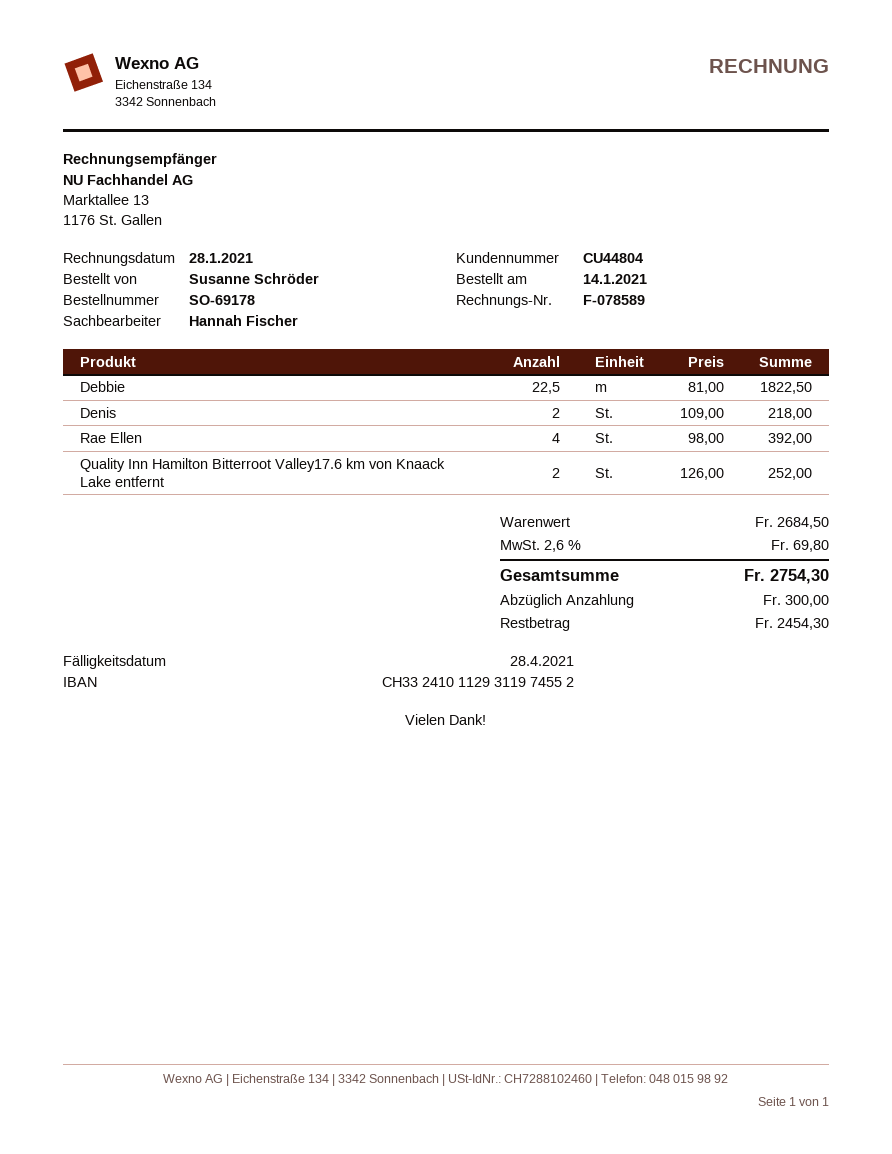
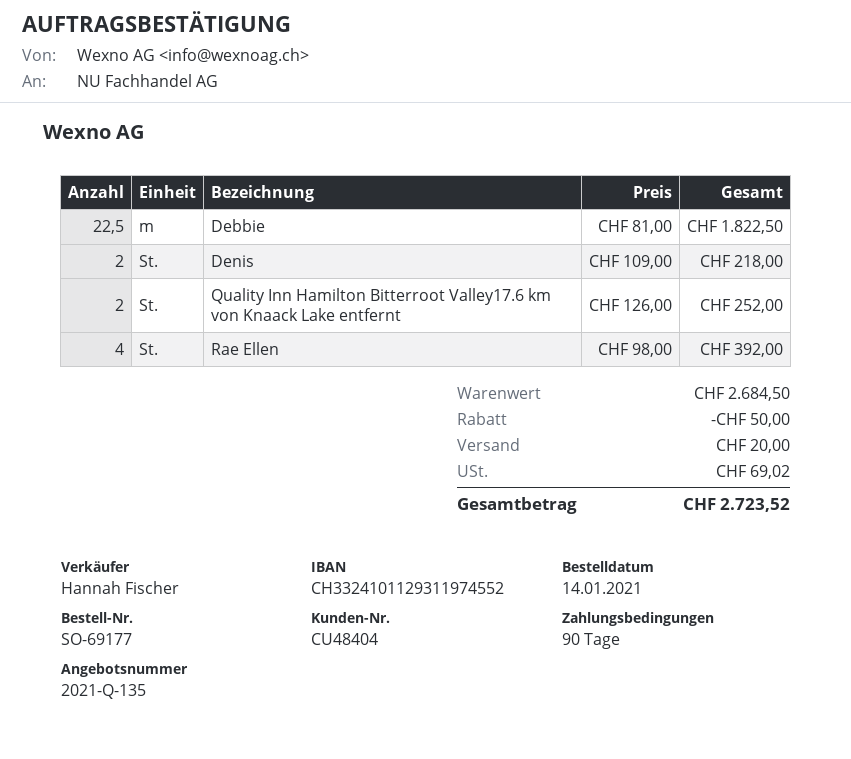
order number: SO-69178 -> SO-69177
customer number: CU44804 -> CU48404
discount: none -> 50.00
shipping: none -> 20.00
tax: 69.80 -> 69.02
total: 2754.30 -> 2723.52

